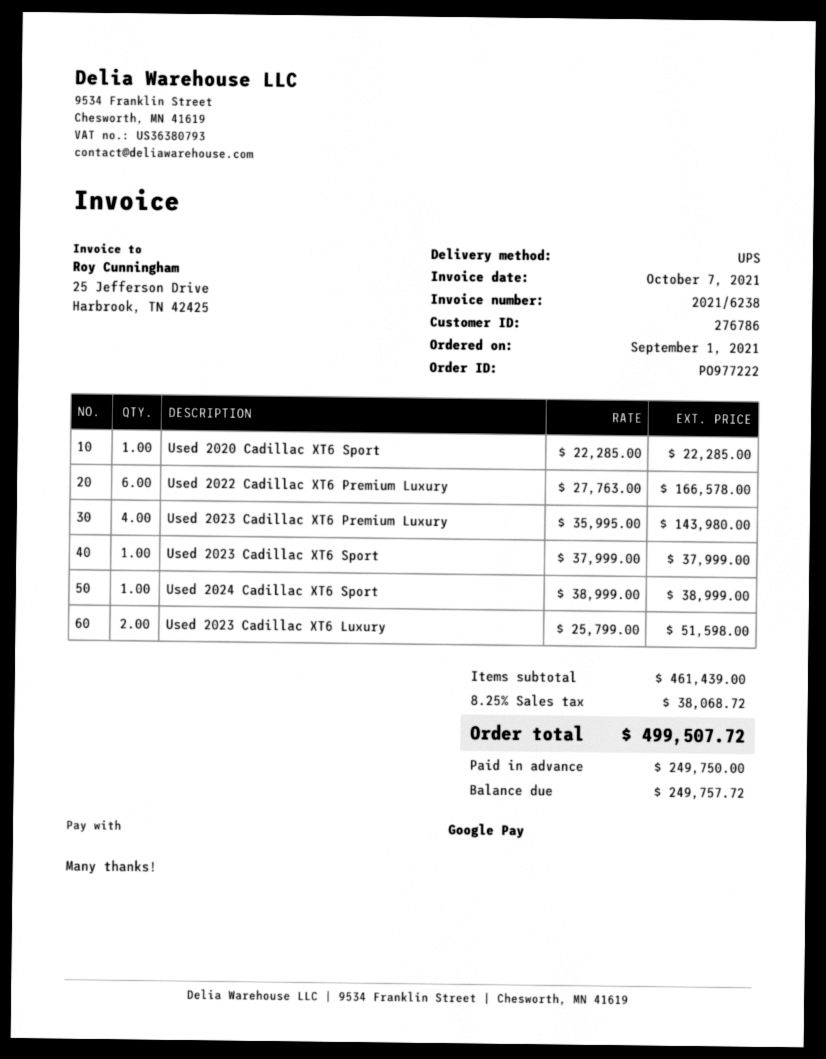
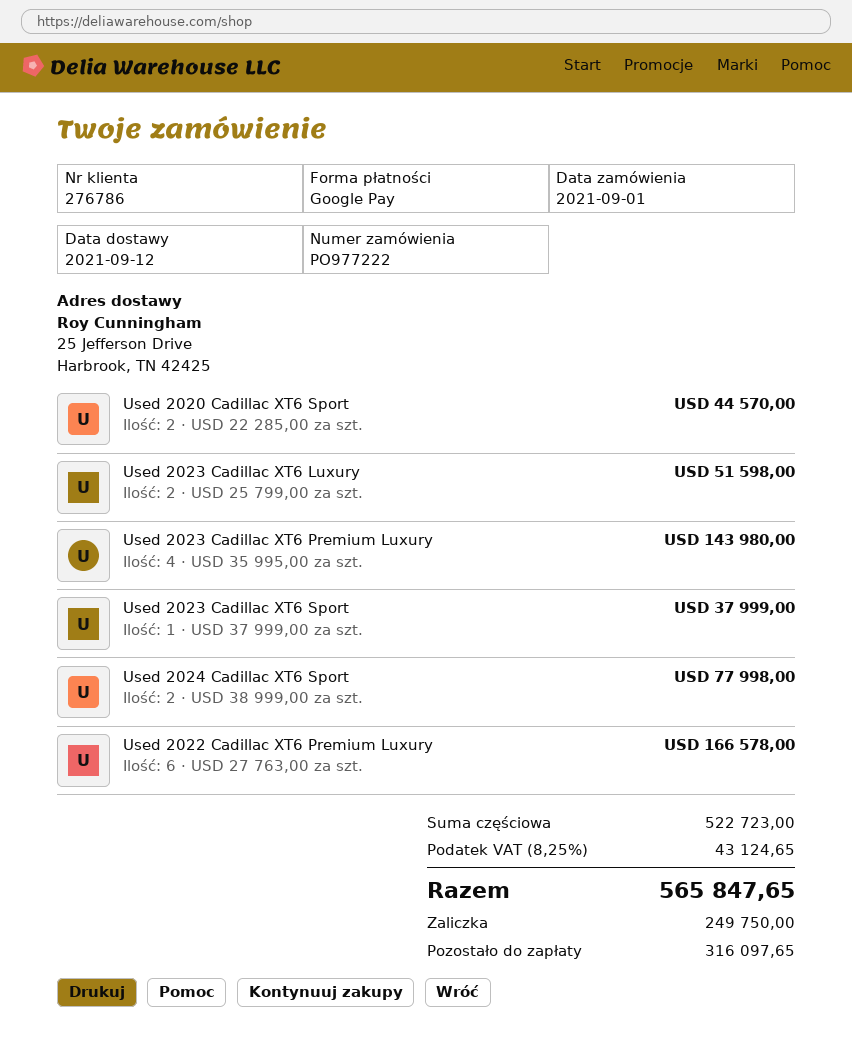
Used 2020 Cadillac XT6 Sport: 1 x 22285.00 = 22285.00 -> 2 x 22285.00 = 44570.00
Used 2024 Cadillac XT6 Sport: 1 x 38999.00 = 38999.00 -> 2 x 38999.00 = 77998.00
subtotal: 461439.00 -> 522723.00
tax: 8.25% = 38068.72 -> 8.25% = 43124.65
total: 499507.72 -> 565847.65
balance: 249757.72 -> 316097.65

